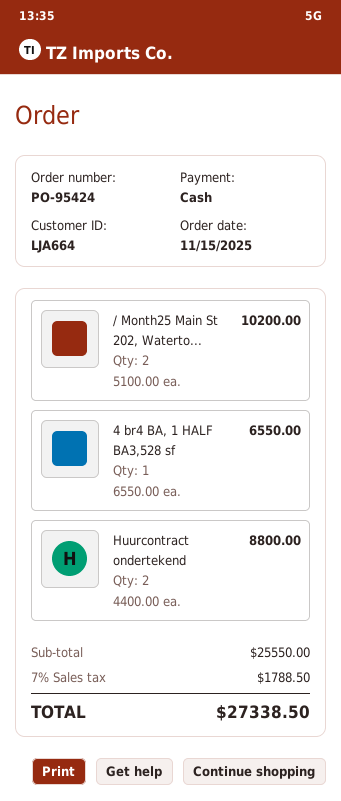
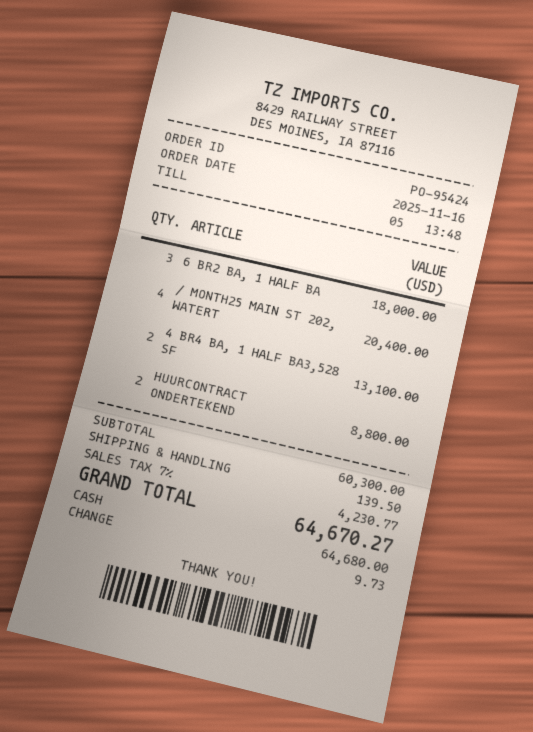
order date: 2025-11-15 -> 2025-11-16
/ Month25 Main St 202, Waterto...: 2 for 10200.00 -> 4 for 20400.00
4 br4 BA, 1 HALF BA3,528 sf: 1 for 6550.00 -> 2 for 13100.00
6 BR2 BA, 1 HALF BA: none -> 3 for 18000.00
subtotal: 25550.00 -> 60300.00
shipping: none -> 139.50
tax: 7% = 1788.50 -> 7% = 4230.77
total: 27338.50 -> 64670.27

